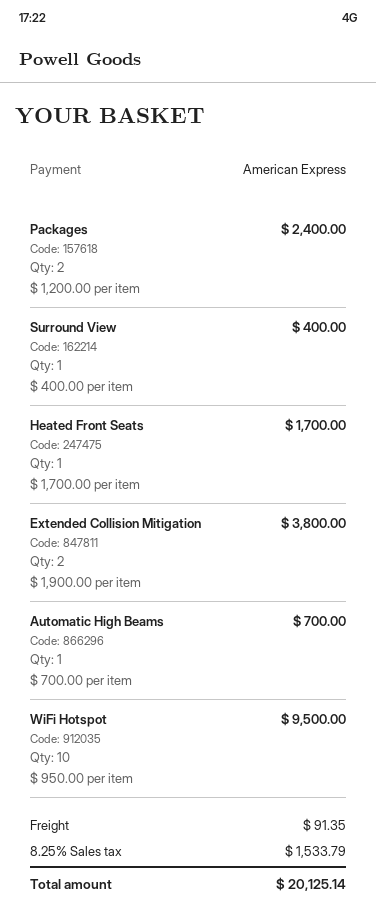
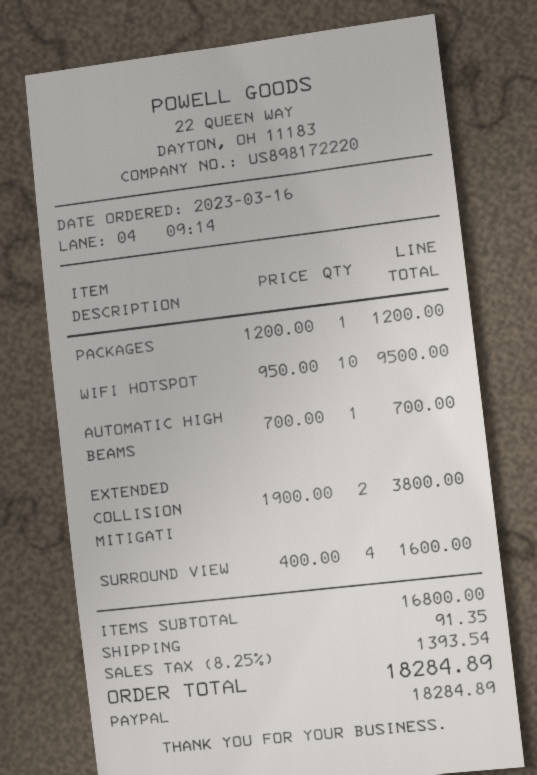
payment method: American Express -> PayPal
Packages: 2 x 1200.00 = 2400.00 -> 1 x 1200.00 = 1200.00
Surround View: 1 x 400.00 = 400.00 -> 4 x 400.00 = 1600.00
Heated Front Seats: 1 x 1700.00 = 1700.00 -> none
tax: 8.25% = 1533.79 -> 8.25% = 1393.54
total: 20125.14 -> 18284.89

